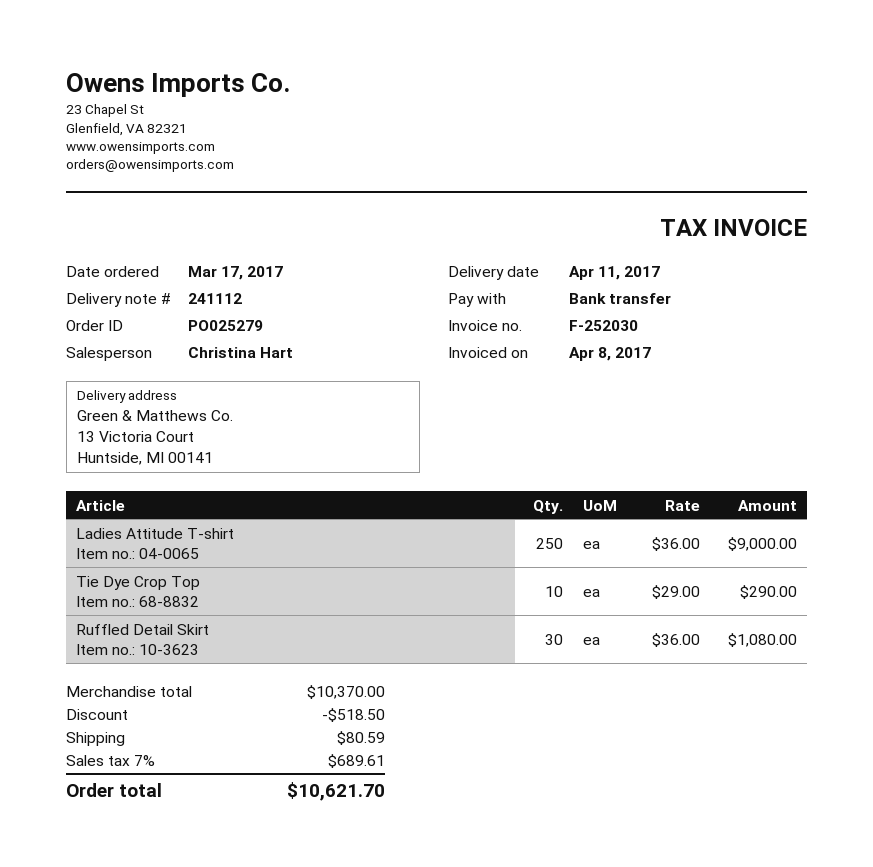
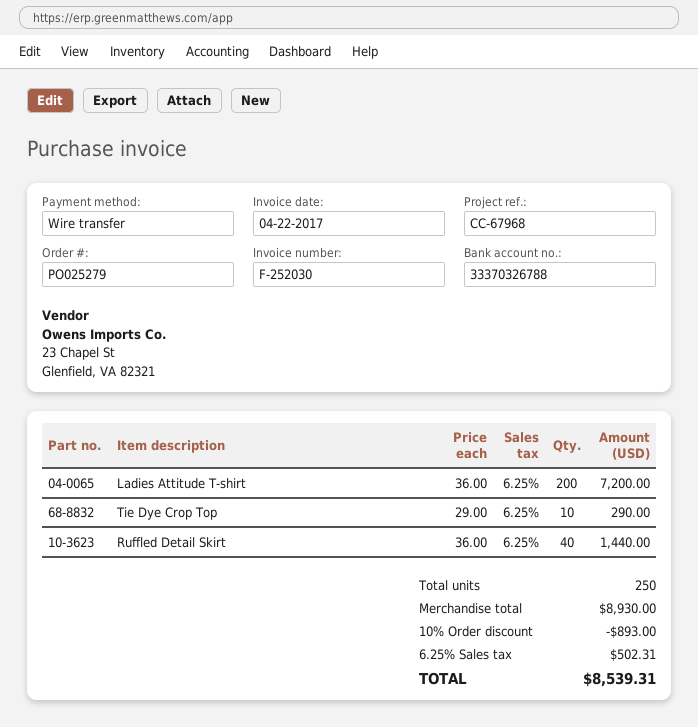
invoice date: 2017-04-08 -> 2017-04-22
Ladies Attitude T-shirt: 250 x 36.00 = 9000.00 -> 200 x 36.00 = 7200.00
Ruffled Detail Skirt: 30 x 36.00 = 1080.00 -> 40 x 36.00 = 1440.00
subtotal: 10370.00 -> 8930.00
discount: 518.50 -> 893.00
shipping: 80.59 -> none
tax: 7% = 689.61 -> 6.25% = 502.31
total: 10621.70 -> 8539.31

